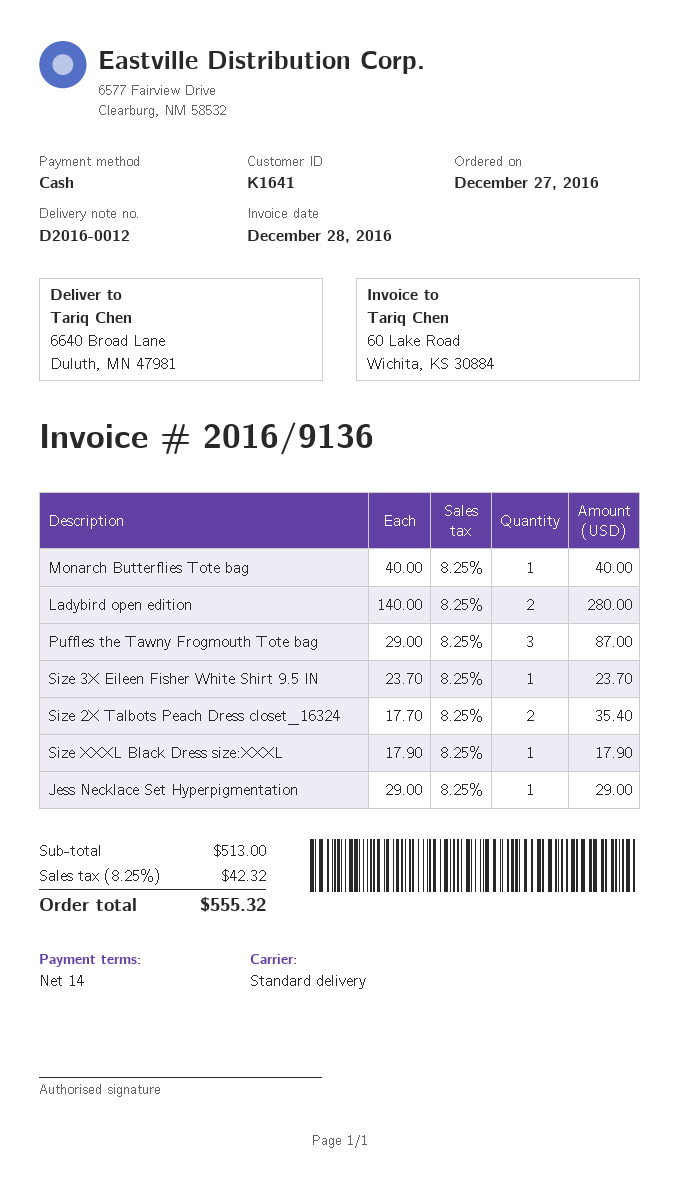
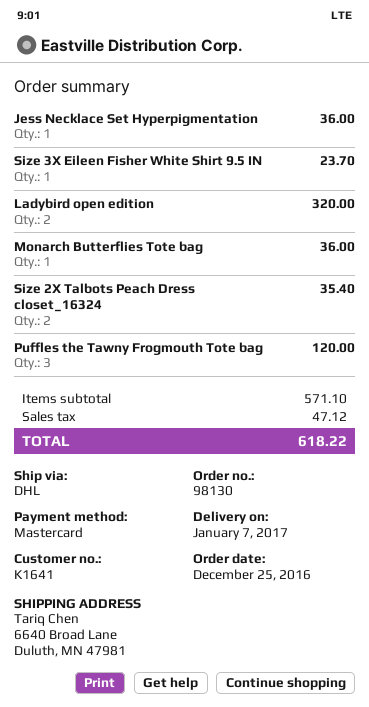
order date: 2016-12-27 -> 2016-12-25
payment method: cash -> Mastercard
shipping method: standard -> DHL
Monarch Butterflies Tote bag: 1 for 40.00 -> 1 for 36.00
Ladybird open edition: 2 for 280.00 -> 2 for 320.00
Puffles the Tawny Frogmouth Tote bag: 3 for 87.00 -> 3 for 120.00
Size XXXL Black Dress size:XXXL: 1 for 17.90 -> none
Jess Necklace Set Hyperpigmentation: 1 for 29.00 -> 1 for 36.00
subtotal: 513.00 -> 571.10
tax: 42.32 -> 47.12
total: 555.32 -> 618.22

